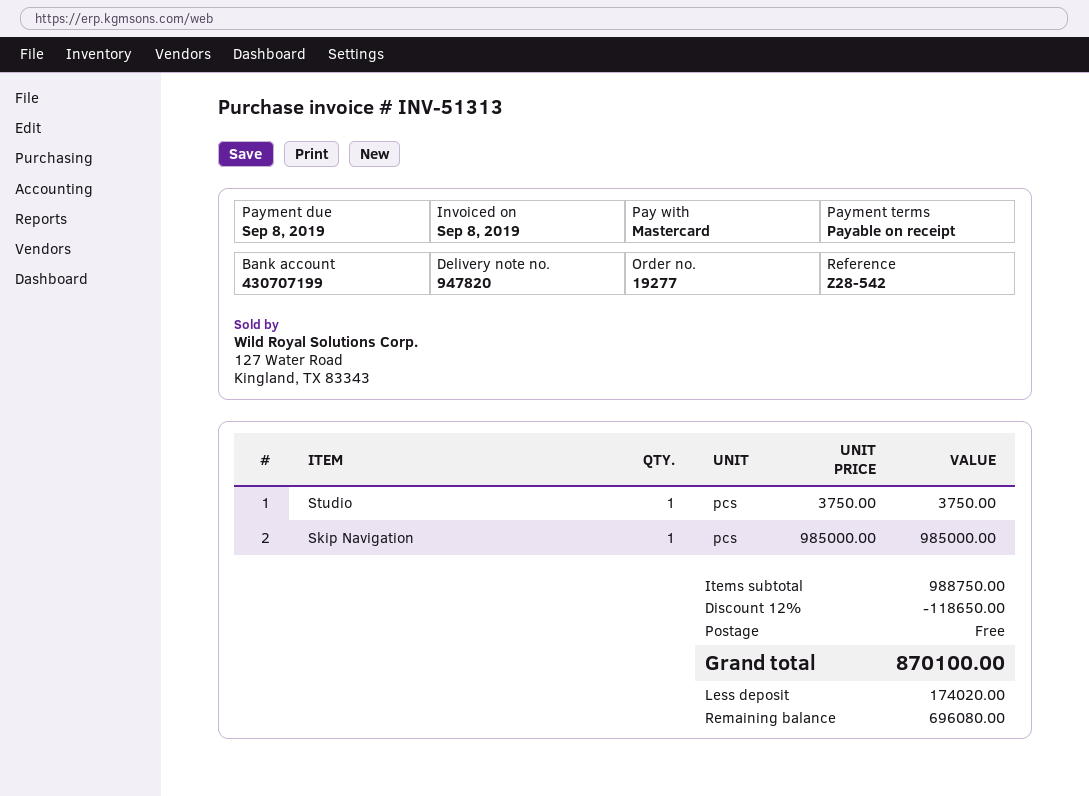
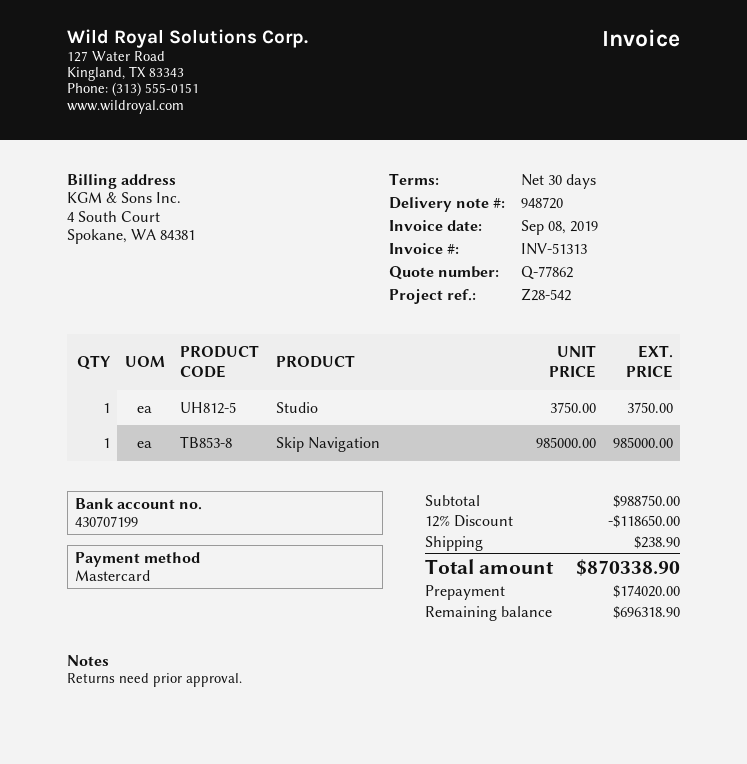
delivery note number: 947820 -> 948720
payment terms: on receipt -> 30 days
shipping: 0.00 -> 238.90
total: 870100.00 -> 870338.90
balance: 696080.00 -> 696318.90

